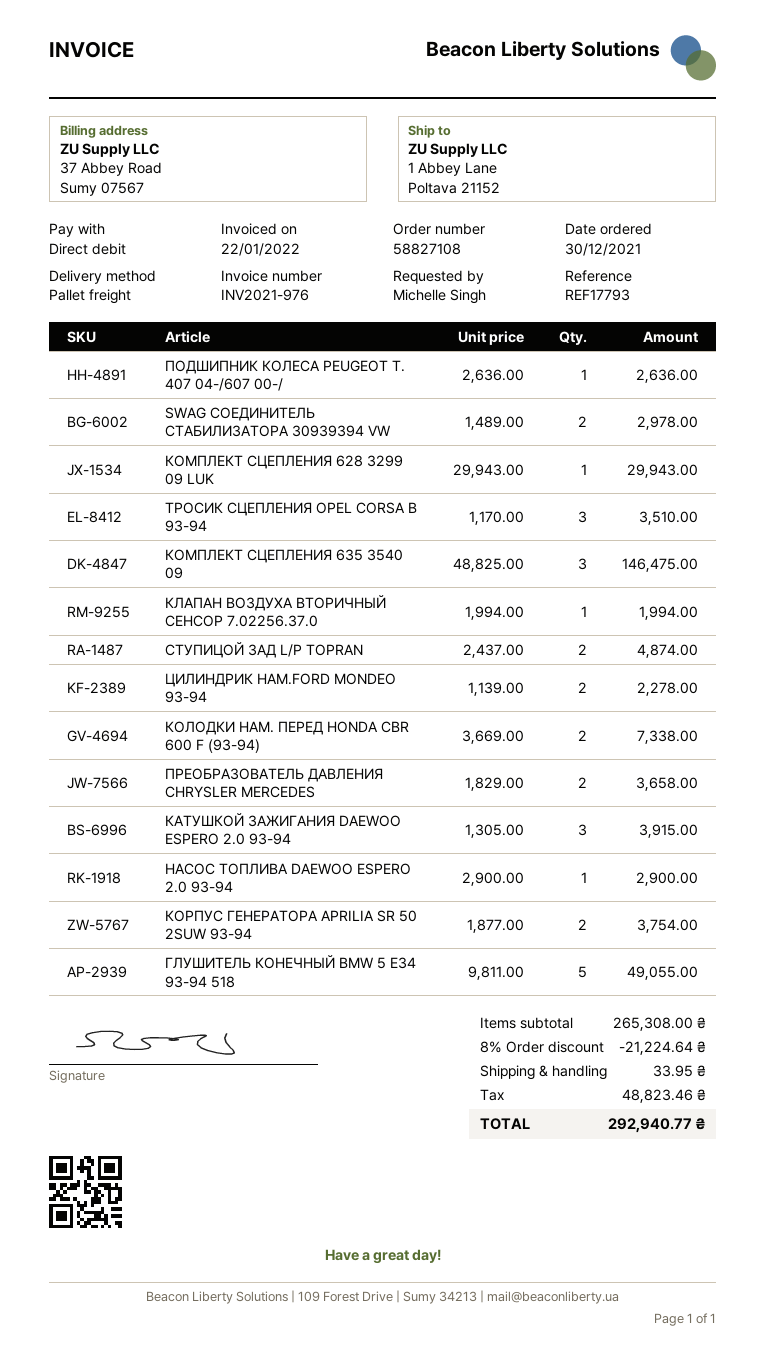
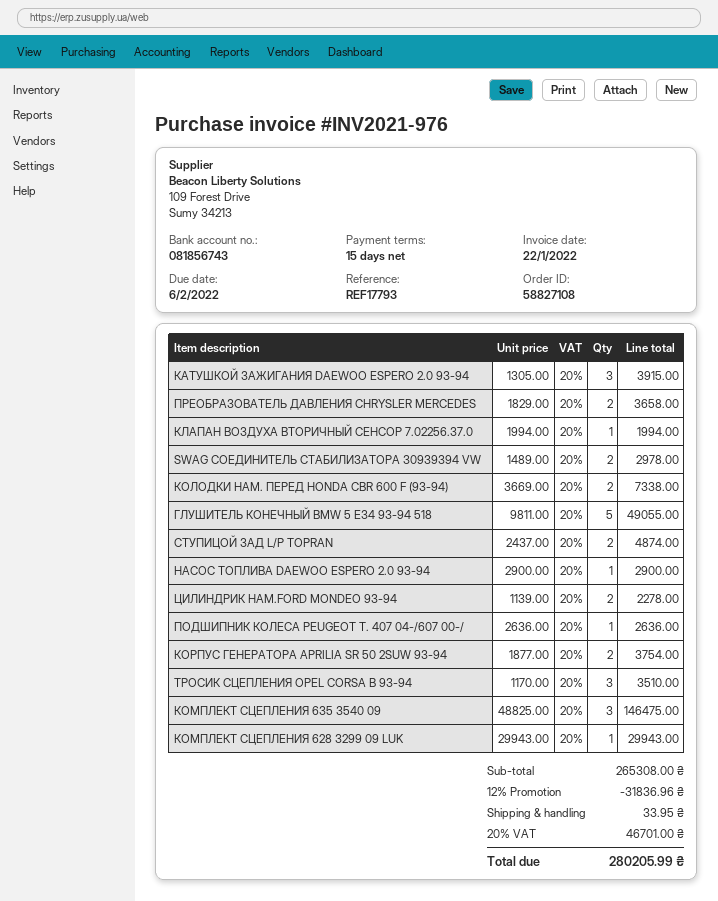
discount: 8% = 21224.64 -> 12% = 31836.96
tax: 48823.46 -> 46701.00
total: 292940.77 -> 280205.99

